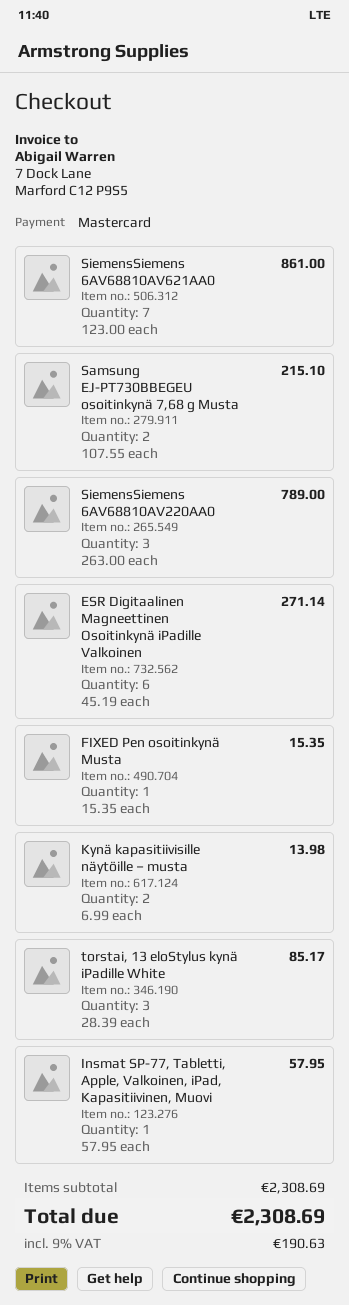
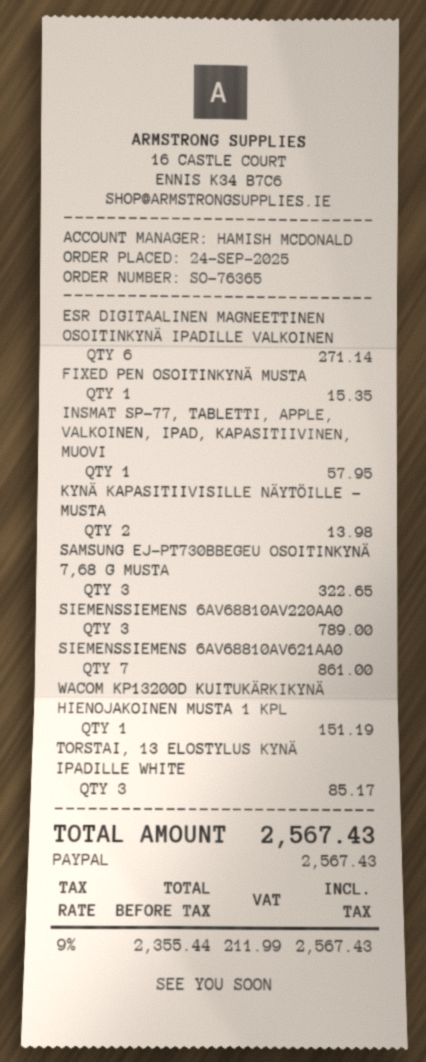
payment method: Mastercard -> PayPal
Samsung EJ-PT730BBEGEU osoitinkynä 7,68 g Musta: 2 for 215.10 -> 3 for 322.65
WACOM KP13200D KUITUKÄRKIKYNÄ HIENOJAKOINEN MUSTA 1 KPL: none -> 1 for 151.19
tax: 9% = 190.63 -> 9% = 211.99
total: 2308.69 -> 2567.43

